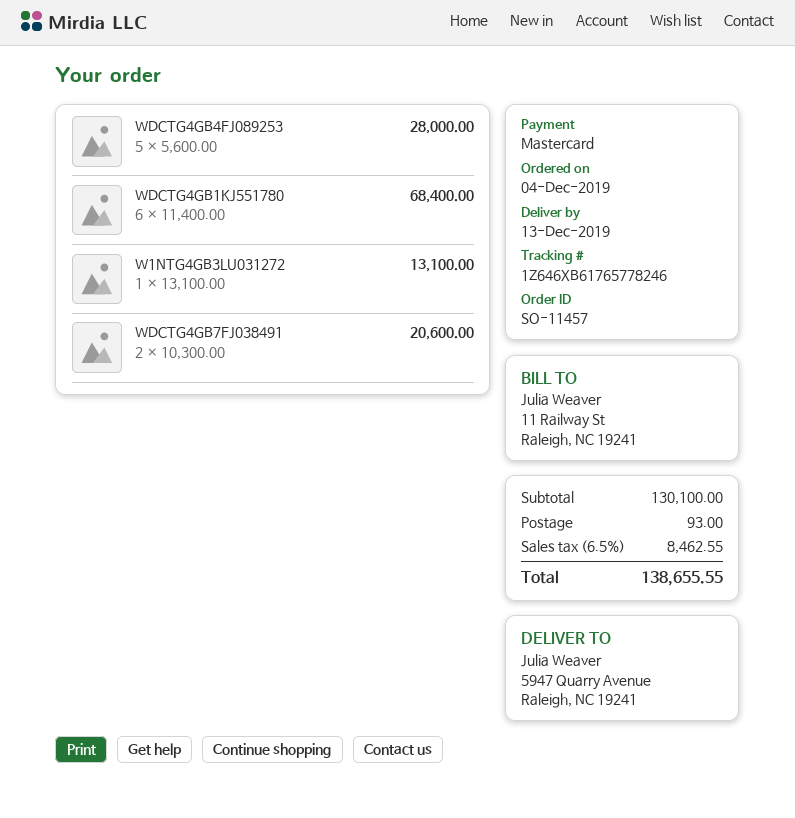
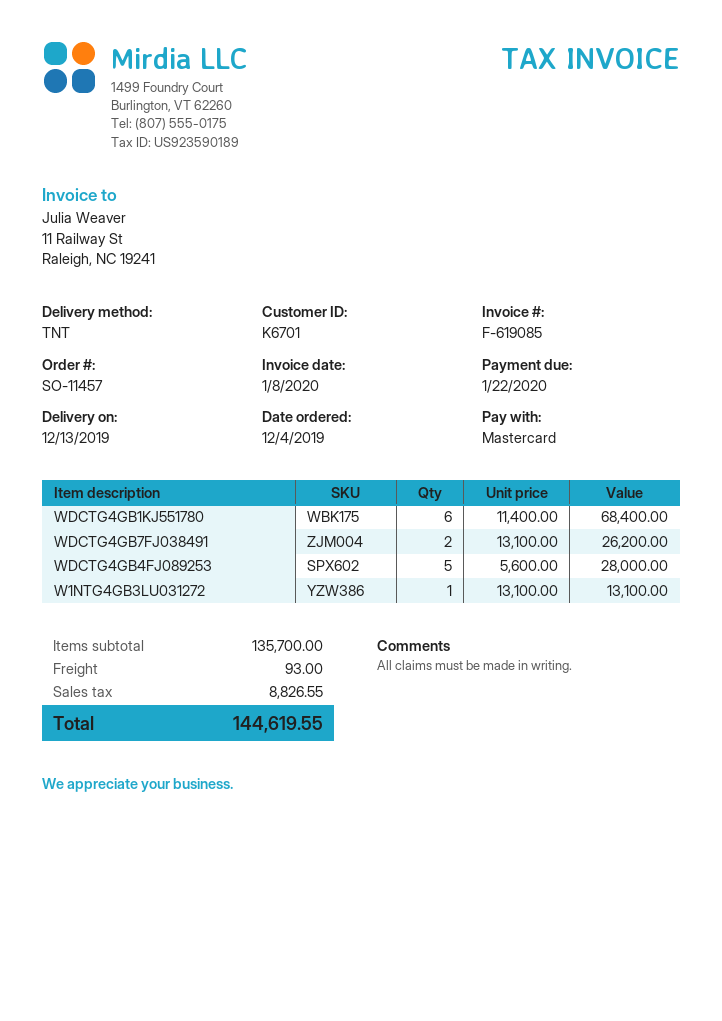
WDCTG4GB7FJ038491: 2 x 10300.00 = 20600.00 -> 2 x 13100.00 = 26200.00
subtotal: 130100.00 -> 135700.00
tax: 8462.55 -> 8826.55
total: 138655.55 -> 144619.55

